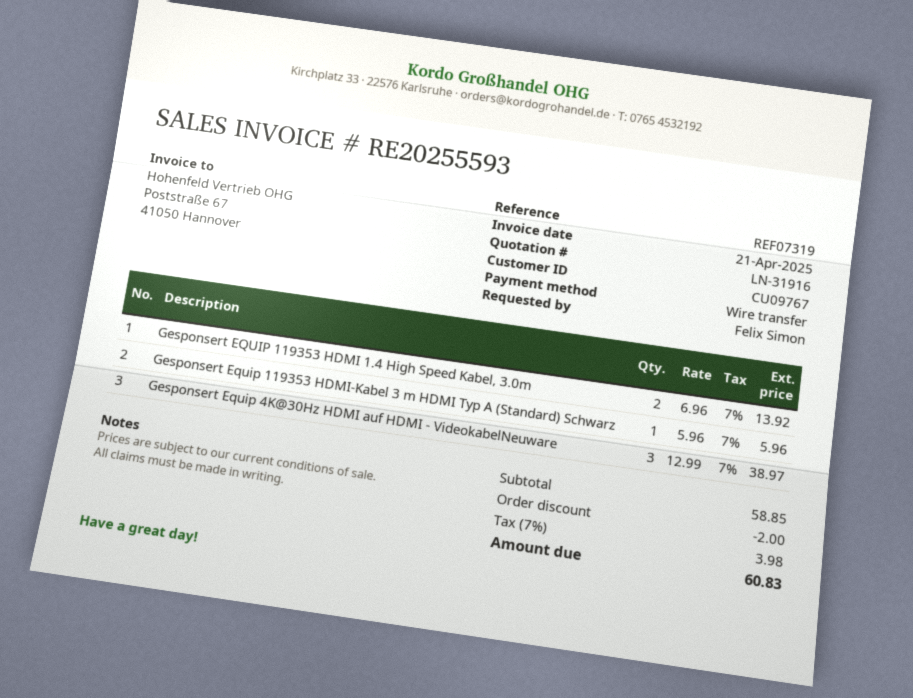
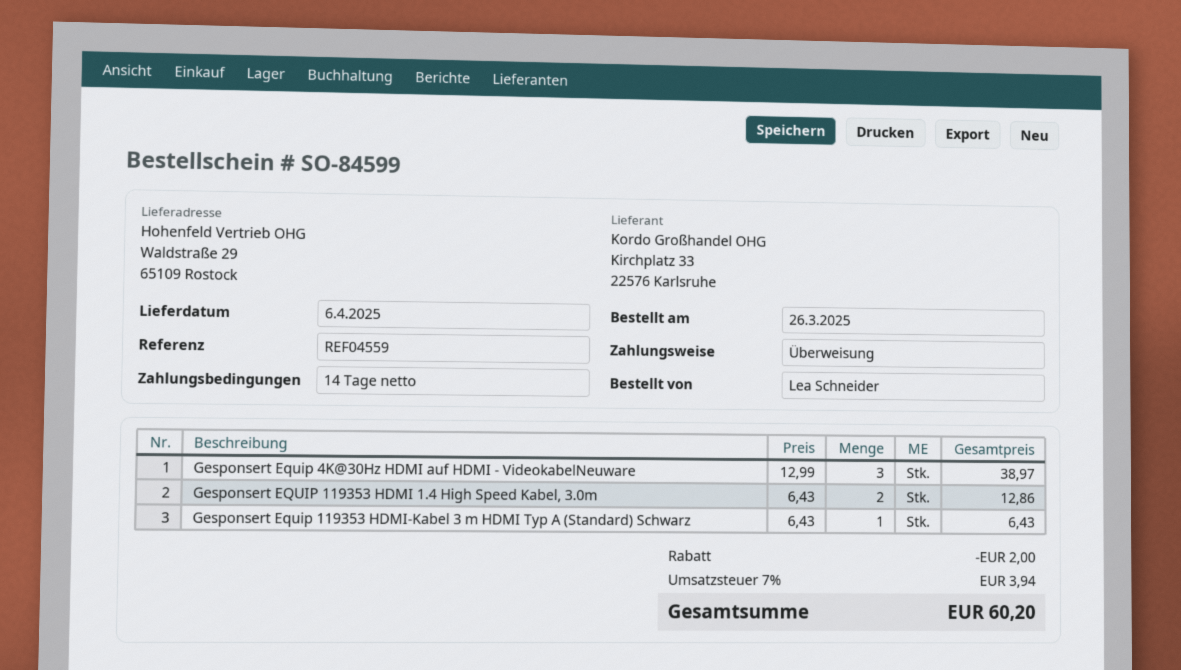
reference: REF07319 -> REF04559
ordered by: Felix Simon -> Lea Schneider
Gesponsert EQUIP 119353 HDMI 1.4 High Speed Kabel, 3.0m: 2 x 6.96 = 13.92 -> 2 x 6.43 = 12.86
Gesponsert Equip 119353 HDMI-Kabel 3 m HDMI Typ A (Standard) Schwarz: 1 x 5.96 = 5.96 -> 1 x 6.43 = 6.43
tax: 7% = 3.98 -> 7% = 3.94
total: 60.83 -> 60.20

